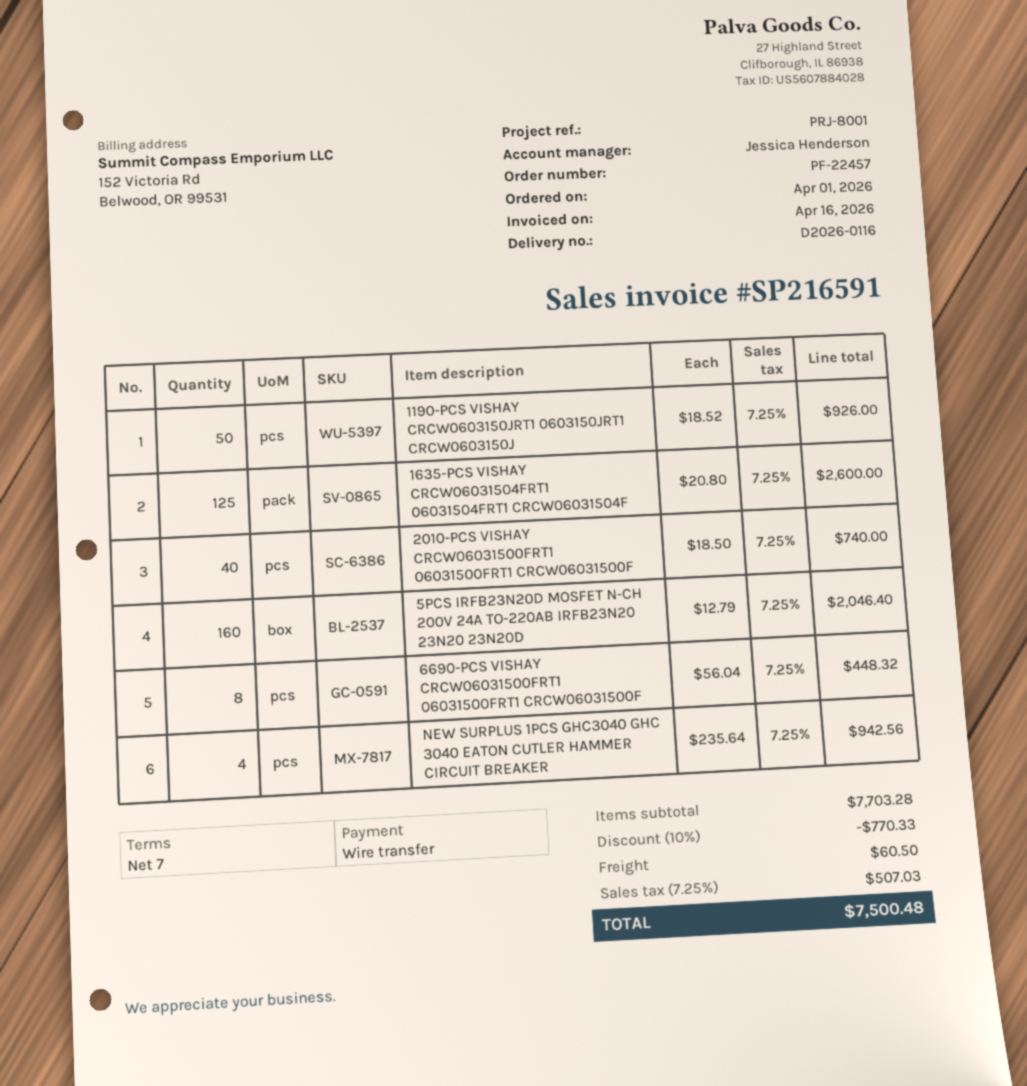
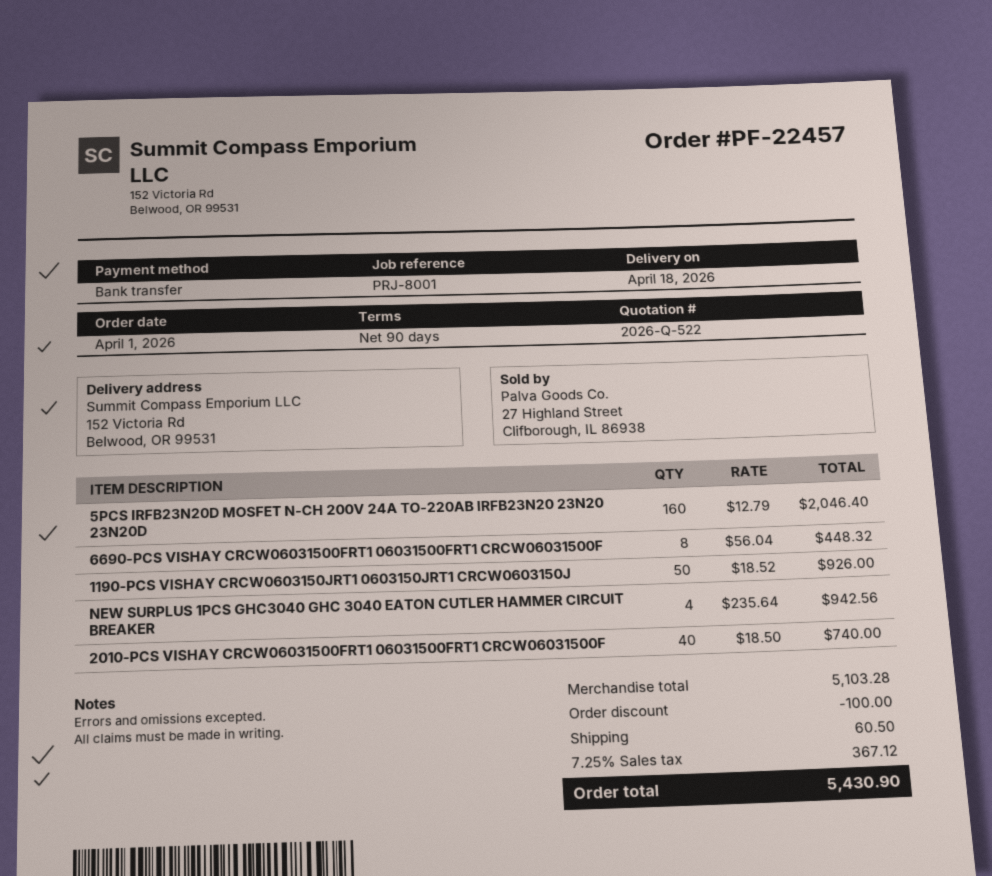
payment terms: 7 days -> 90 days
1635-PCS VISHAY CRCW06031504FRT1 06031504FRT1 CRCW06031504F: 125 x 20.80 = 2600.00 -> none
subtotal: 7703.28 -> 5103.28
discount: 770.33 -> 100.00
tax: 7.25% = 507.03 -> 7.25% = 367.12
total: 7500.48 -> 5430.90

